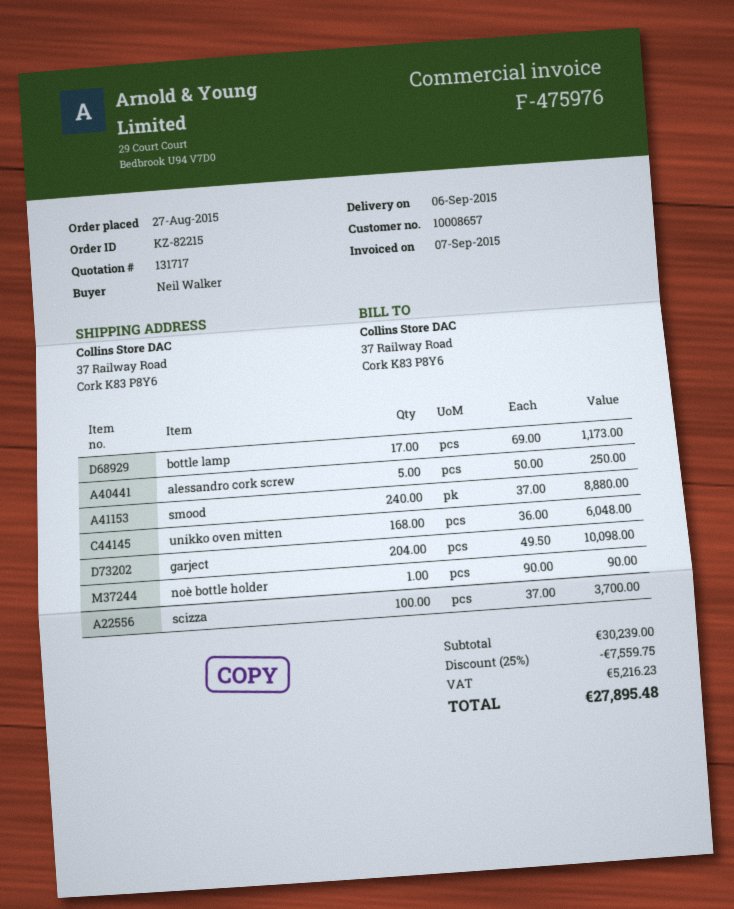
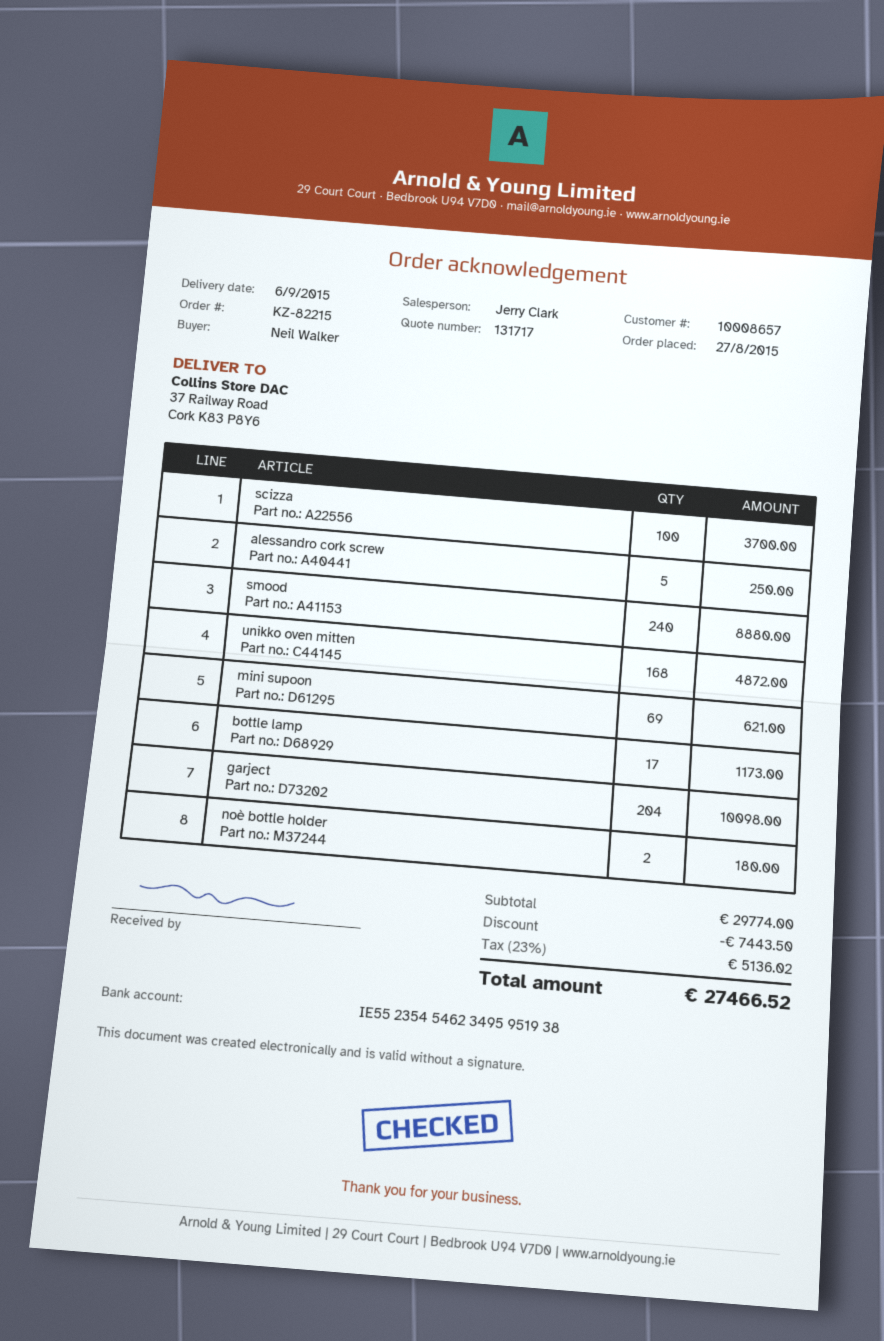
unikko oven mitten: 168 for 6048.00 -> 168 for 4872.00
noè bottle holder: 1 for 90.00 -> 2 for 180.00
mini supoon: none -> 69 for 621.00
subtotal: 30239.00 -> 29774.00
discount: 7559.75 -> 7443.50
tax: 5216.23 -> 5136.02
total: 27895.48 -> 27466.52

